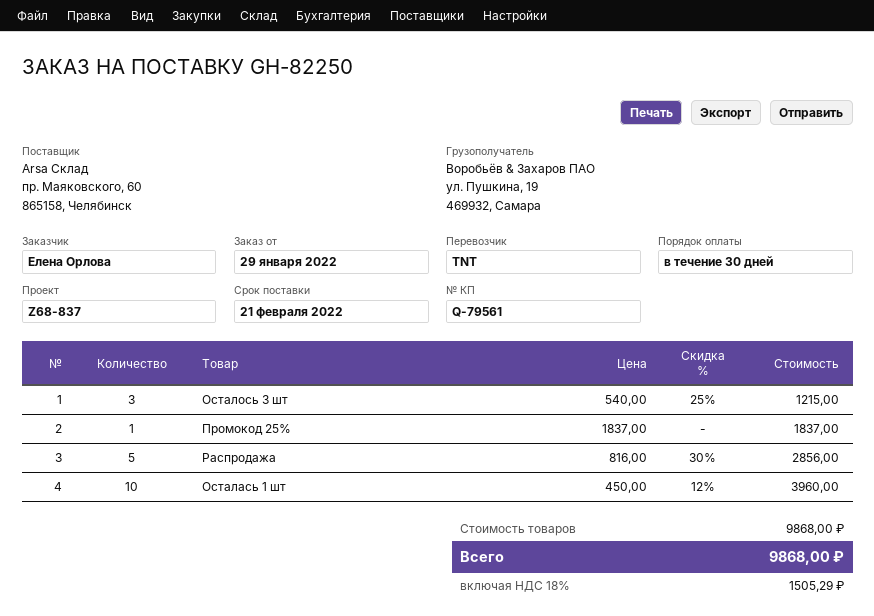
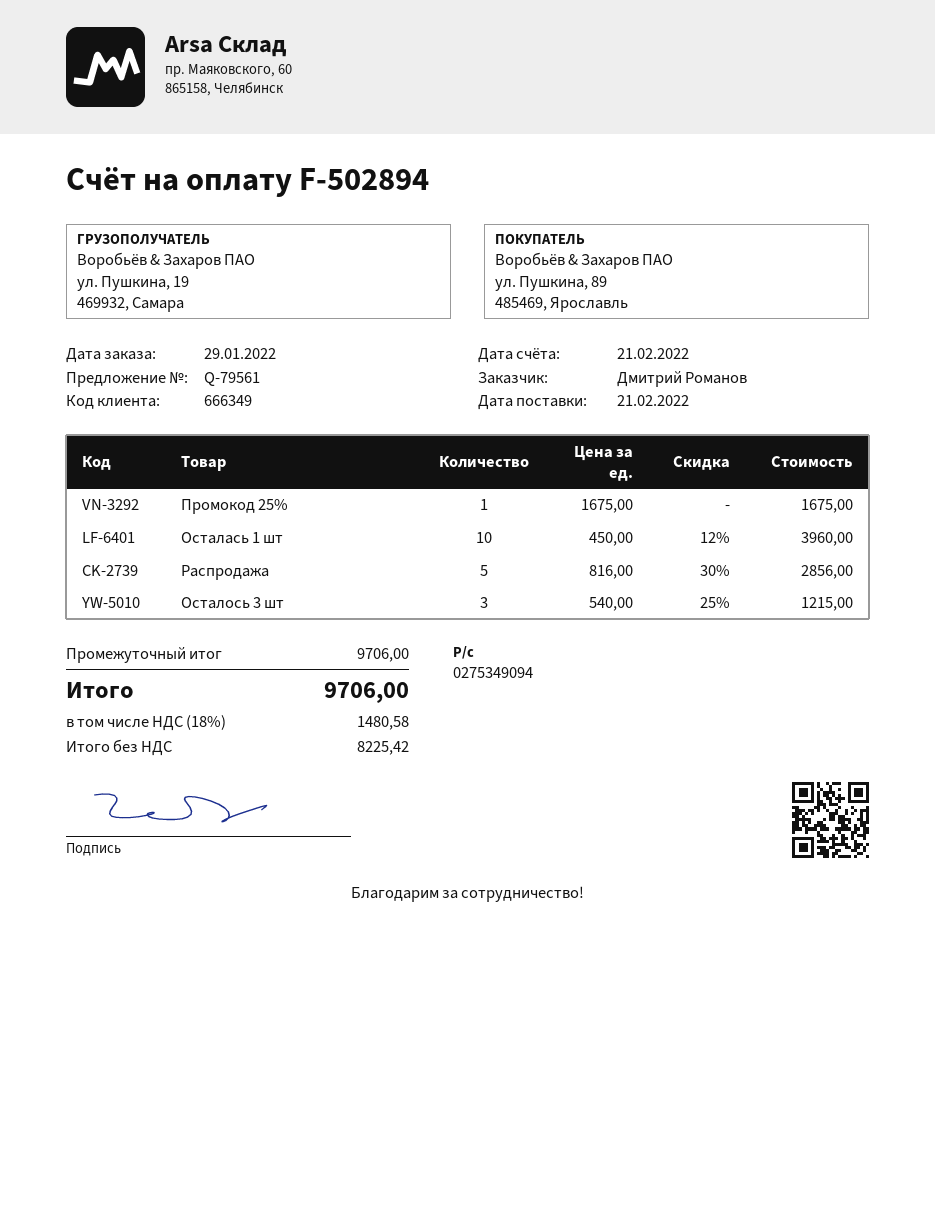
ordered by: Елена Орлова -> Дмитрий Романов
Промокод 25%: 1 x 1837.00 = 1837.00 -> 1 x 1675.00 = 1675.00
subtotal: 9868.00 -> 9706.00
tax: 18% = 1505.29 -> 18% = 1480.58
total: 9868.00 -> 9706.00

